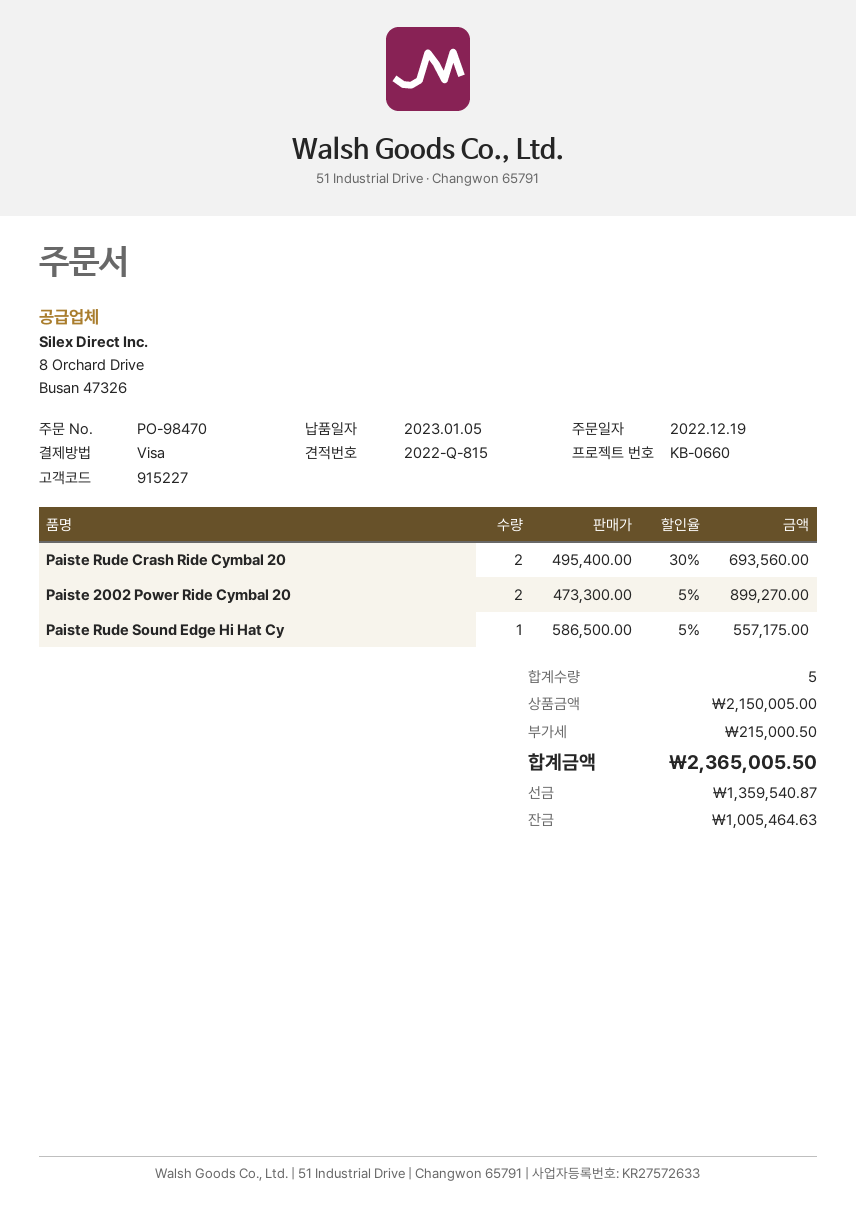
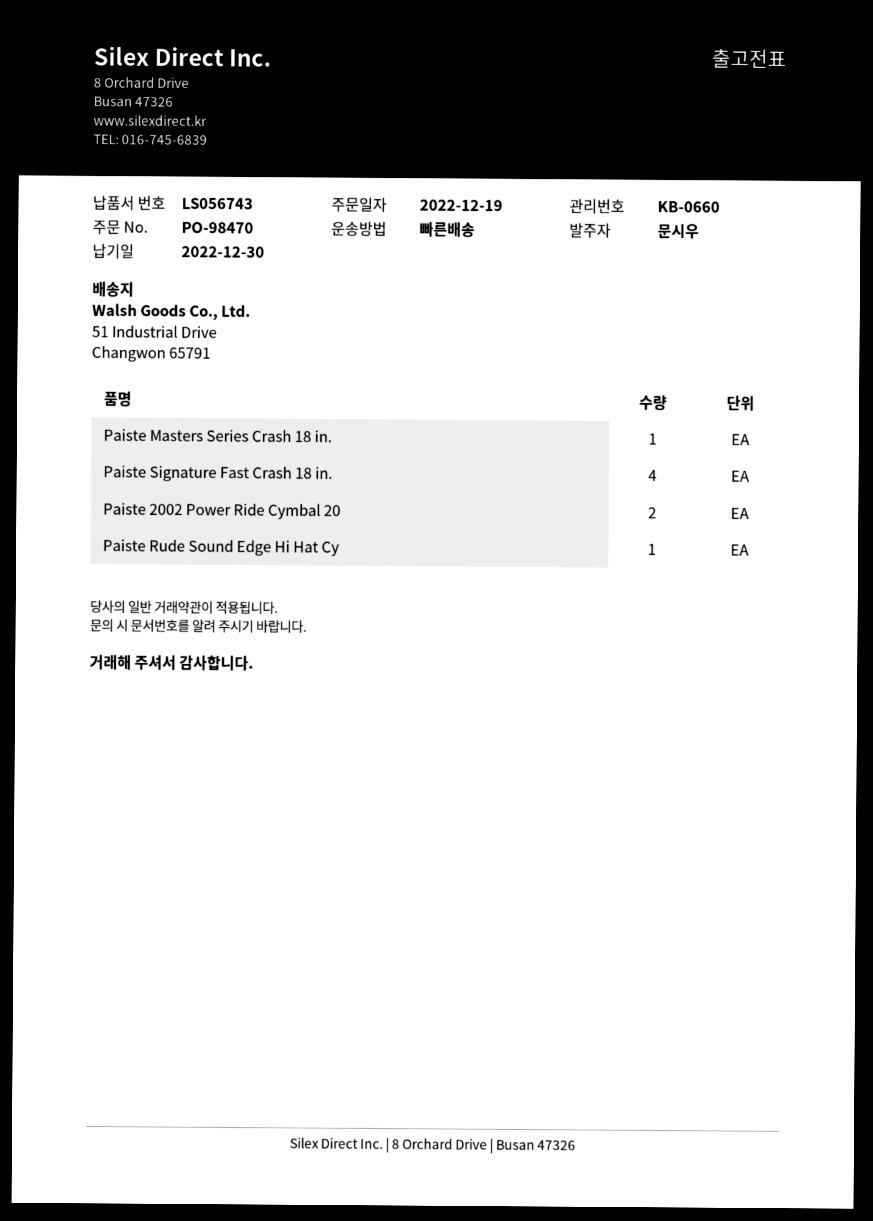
delivery date: 2023-01-05 -> 2022-12-30
Paiste Rude Crash Ride Cymbal 20: 2 -> none
Paiste Masters Series Crash 18 in.: none -> 1
Paiste Signature Fast Crash 18 in.: none -> 4

